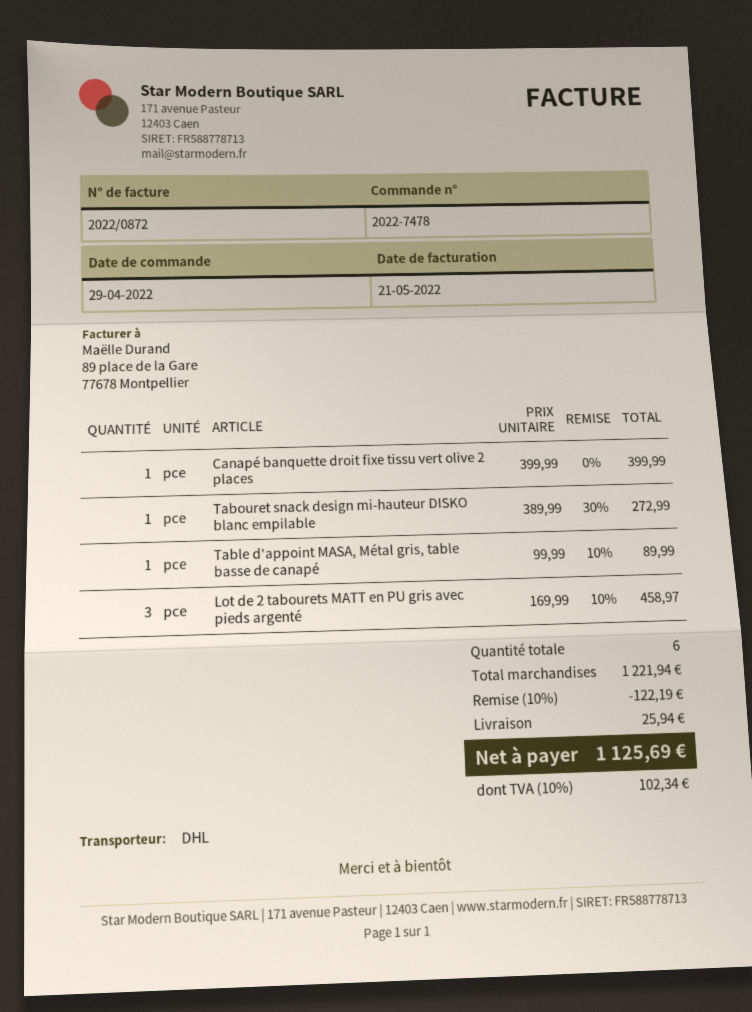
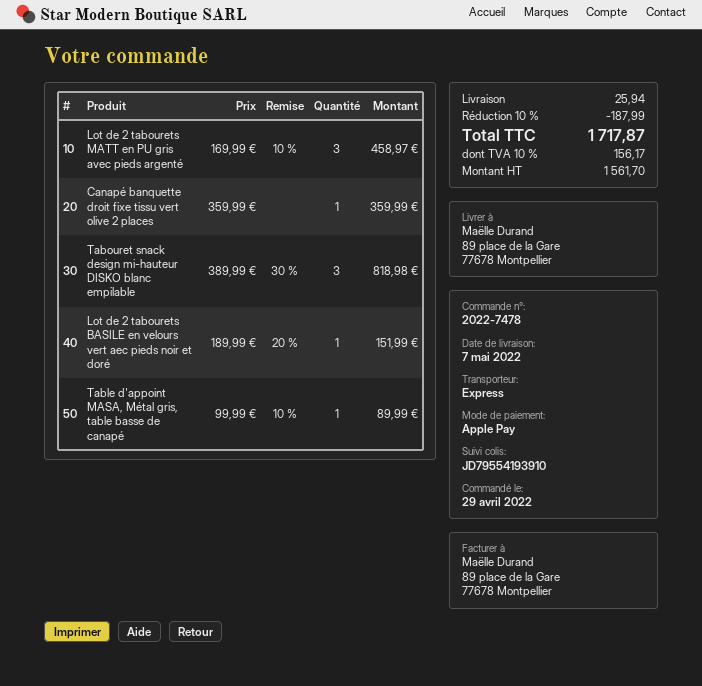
shipping method: DHL -> express
Canapé banquette droit fixe tissu vert olive 2 places: 1 x 399.99 = 399.99 -> 1 x 359.99 = 359.99
Tabouret snack design mi-hauteur DISKO blanc empilable: 1 x 389.99 - 30% = 272.99 -> 3 x 389.99 - 30% = 818.98
Lot de 2 tabourets BASILE en velours vert aec pieds noir et doré: none -> 1 x 189.99 - 20% = 151.99
discount: 10% = 122.19 -> 10% = 187.99
tax: 10% = 102.34 -> 10% = 156.17
total: 1125.69 -> 1717.87

